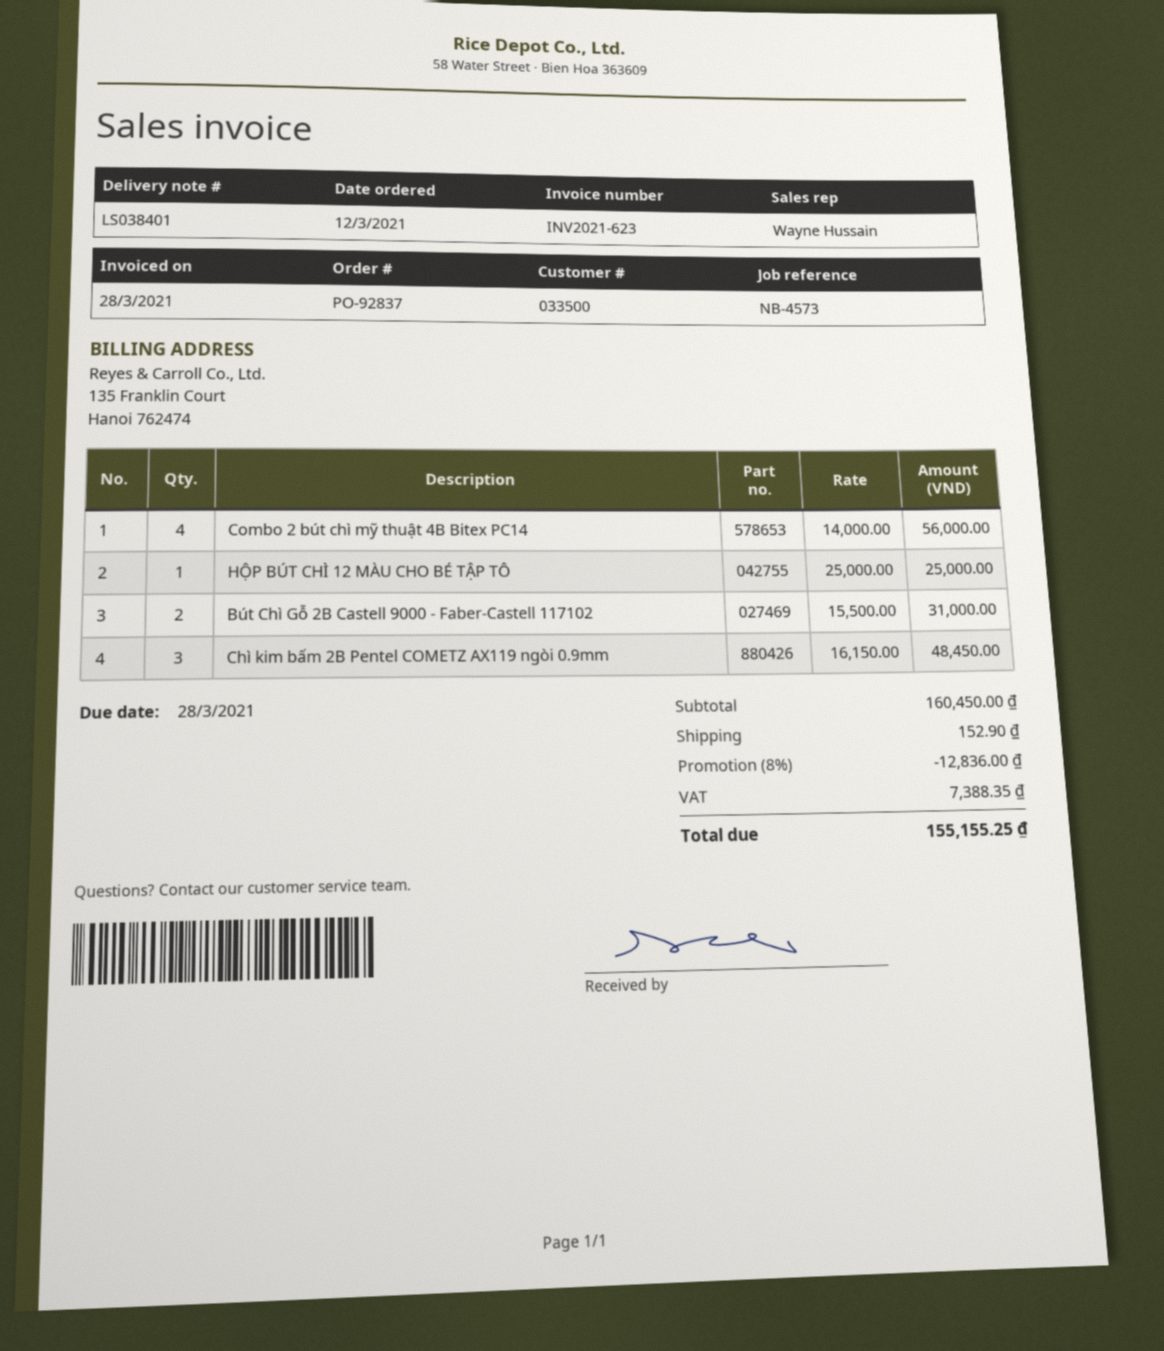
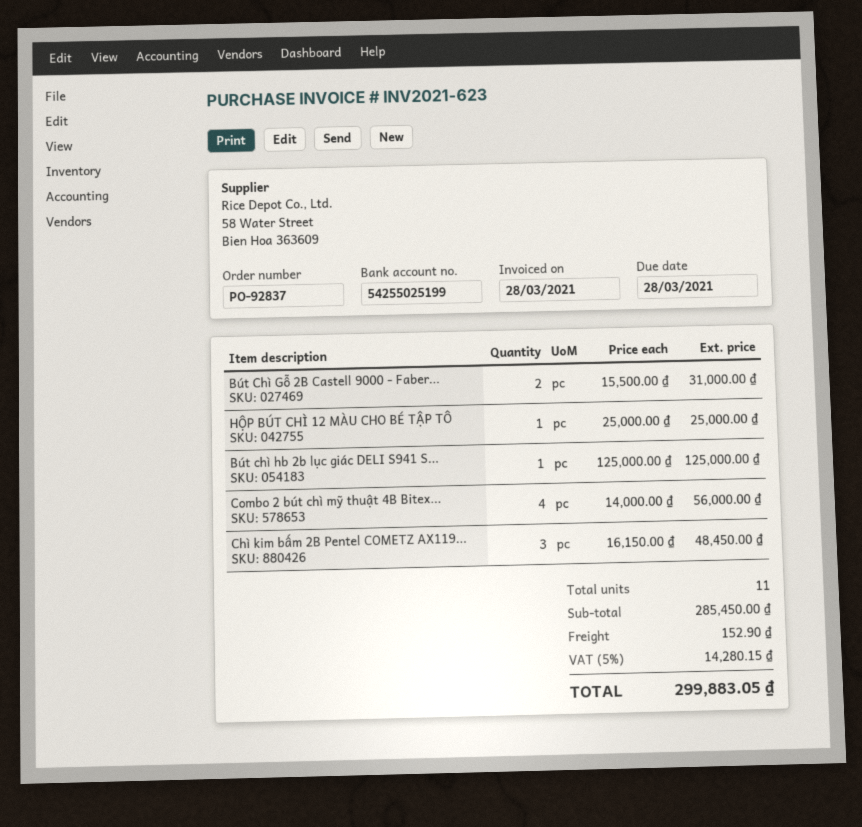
Bút chì hb 2b lục giác DELI S941 S...: none -> 1 x 125000.00 = 125000.00
subtotal: 160450.00 -> 285450.00
discount: 8% = 12836.00 -> none
tax: 7388.35 -> 14280.15
total: 155155.25 -> 299883.05

